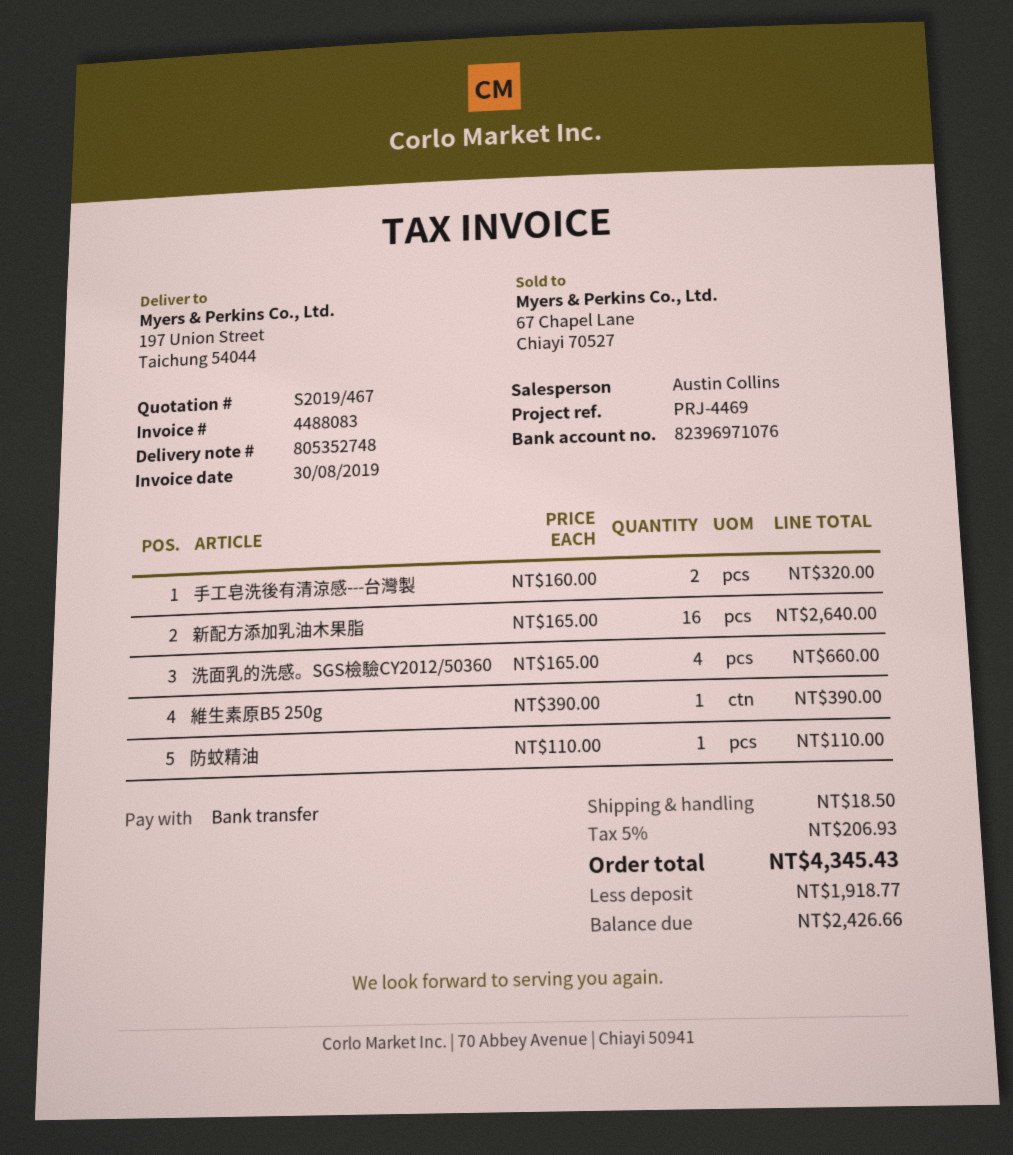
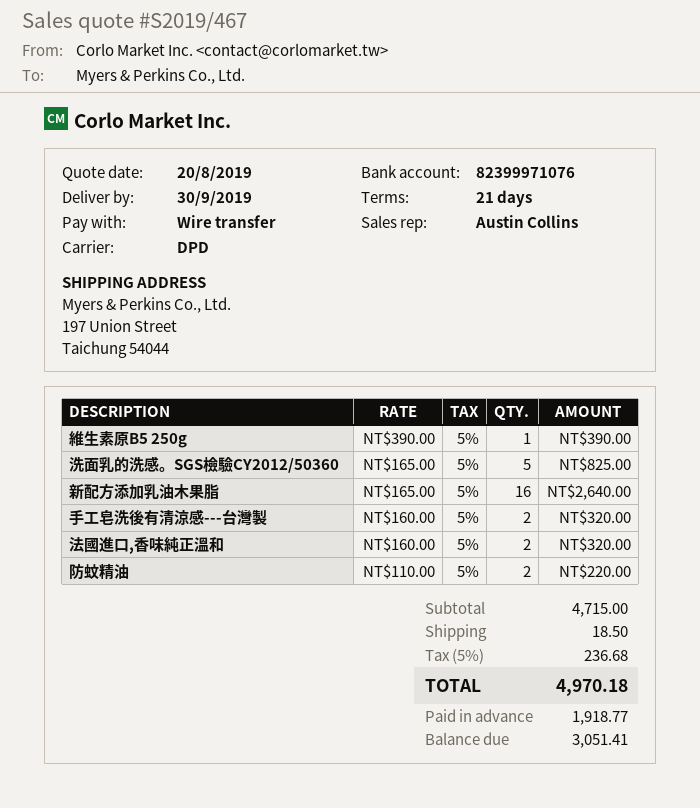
bank account: 82396971076 -> 82399971076
洗面乳的洗感。SGS檢驗CY2012/50360: 4 x 165.00 = 660.00 -> 5 x 165.00 = 825.00
防蚊精油: 1 x 110.00 = 110.00 -> 2 x 110.00 = 220.00
法國進口,香味純正溫和: none -> 2 x 160.00 = 320.00
tax: 5% = 206.93 -> 5% = 236.68
total: 4345.43 -> 4970.18
balance: 2426.66 -> 3051.41

